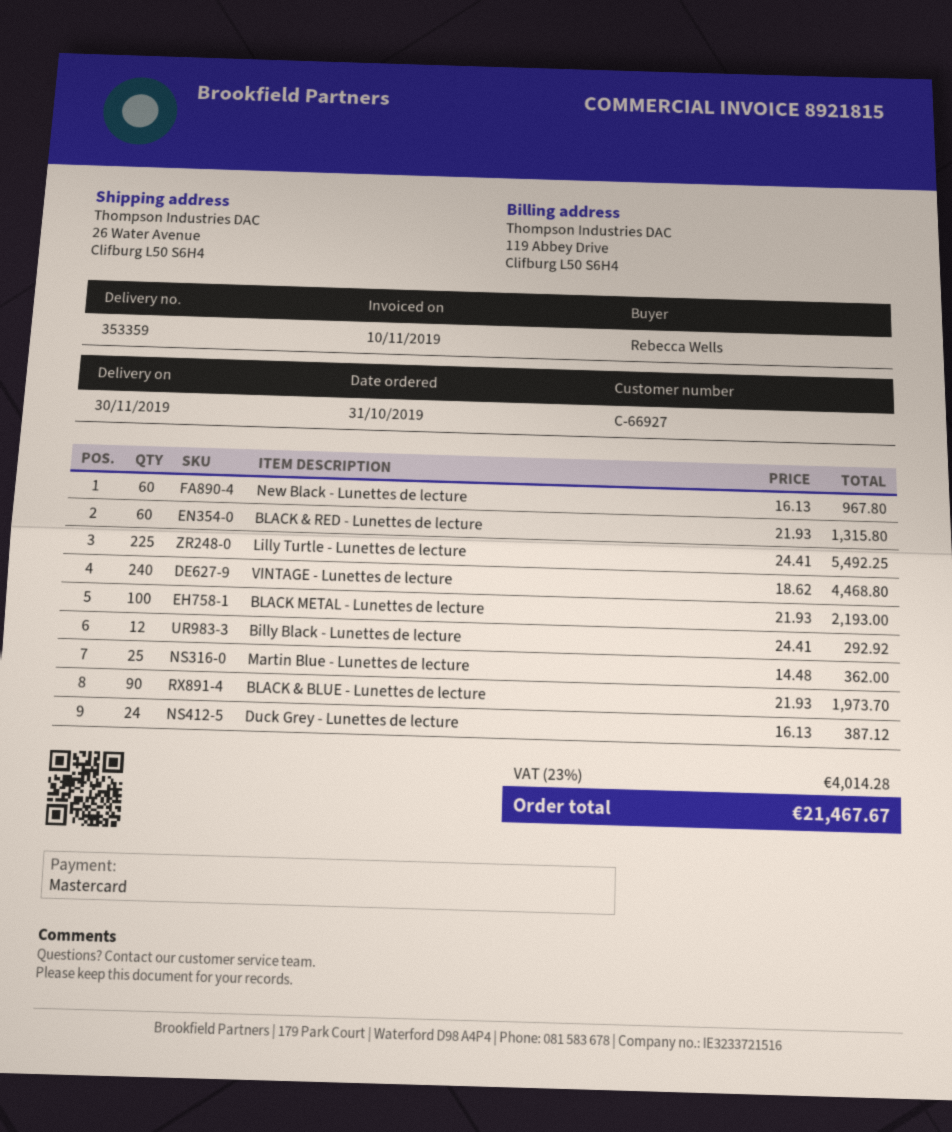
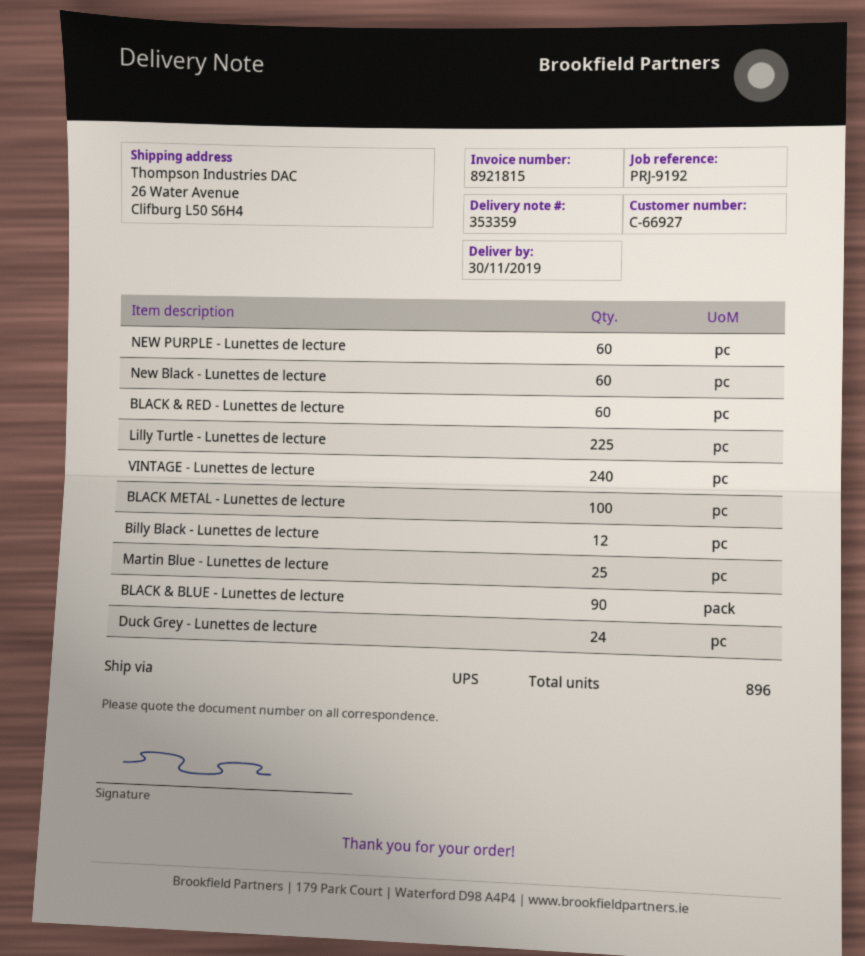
NEW PURPLE - Lunettes de lecture: none -> 60

